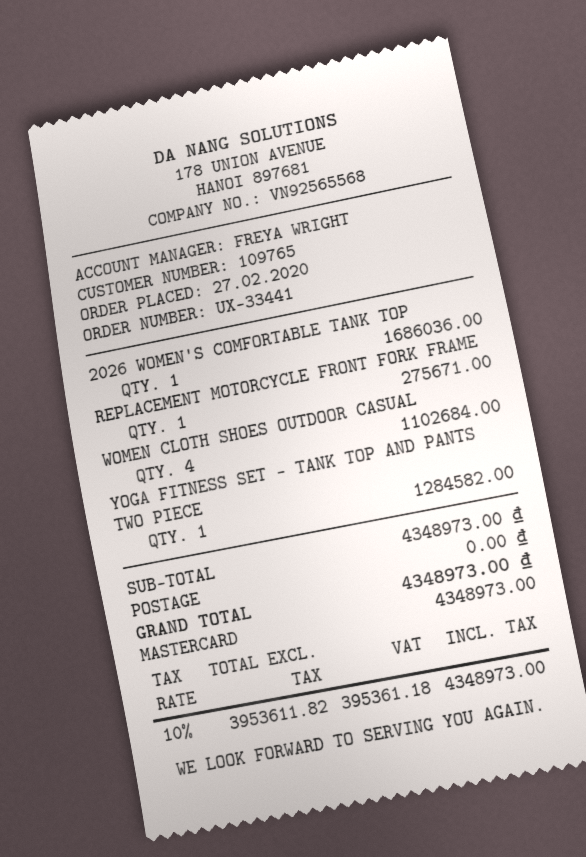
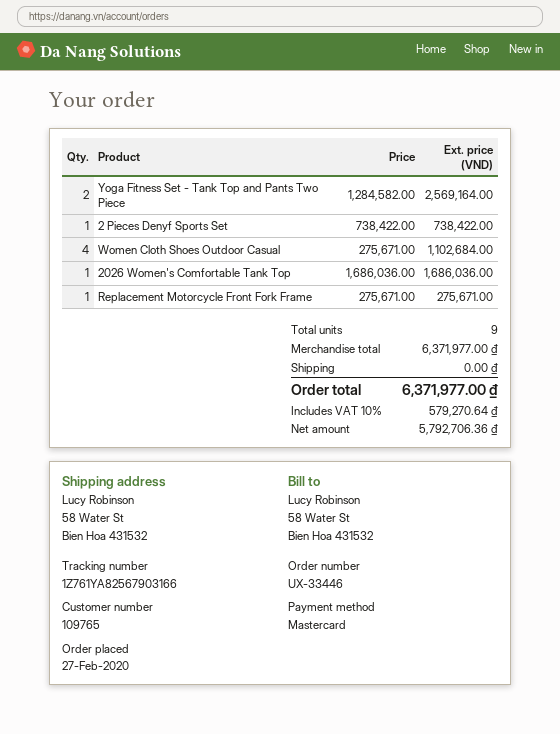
order number: UX-33441 -> UX-33446
YOGA FITNESS SET - TANK TOP AND PANTS TWO PIECE: 1 for 1284582.00 -> 2 for 2569164.00
2 Pieces Denyf Sports Set: none -> 1 for 738422.00
subtotal: 4348973.00 -> 6371977.00
net: 3953611.82 -> 5792706.36
tax: 10% = 395361.18 -> 10% = 579270.64
total: 4348973.00 -> 6371977.00

